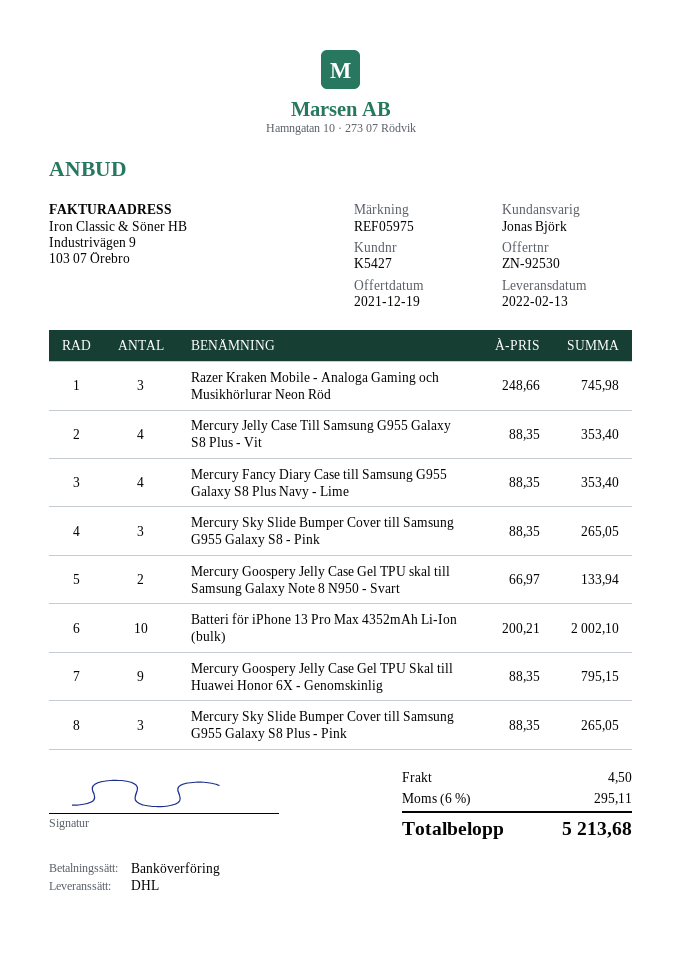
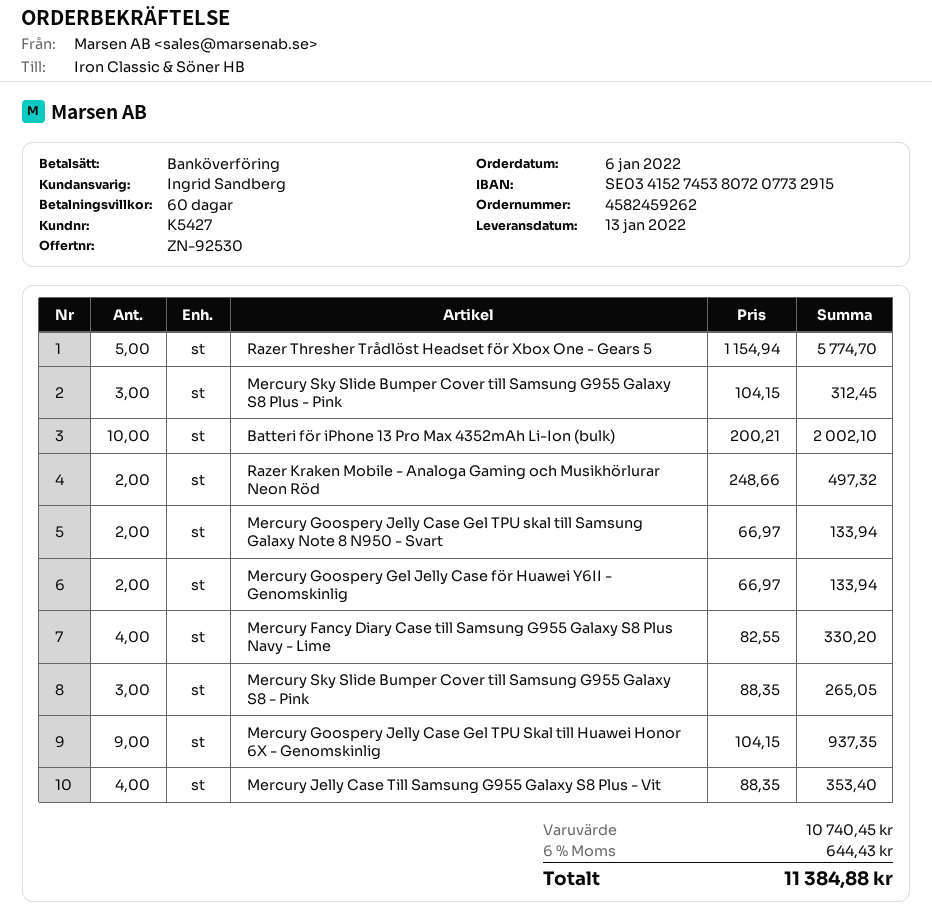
delivery date: 2022-02-13 -> 2022-01-13
sales rep: Jonas Björk -> Ingrid Sandberg
Razer Kraken Mobile - Analoga Gaming och Musikhörlurar Neon Röd: 3 x 248.66 = 745.98 -> 2 x 248.66 = 497.32
Mercury Fancy Diary Case till Samsung G955 Galaxy S8 Plus Navy - Lime: 4 x 88.35 = 353.40 -> 4 x 82.55 = 330.20
Mercury Goospery Jelly Case Gel TPU Skal till Huawei Honor 6X - Genomskinlig: 9 x 88.35 = 795.15 -> 9 x 104.15 = 937.35
Mercury Sky Slide Bumper Cover till Samsung G955 Galaxy S8 Plus - Pink: 3 x 88.35 = 265.05 -> 3 x 104.15 = 312.45
Razer Thresher Trådlöst Headset för Xbox One - Gears 5: none -> 5 x 1154.94 = 5774.70
Mercury Goospery Gel Jelly Case för Huawei Y6II - Genomskinlig: none -> 2 x 66.97 = 133.94
shipping: 4.50 -> none
tax: 6% = 295.11 -> 6% = 644.43
total: 5213.68 -> 11384.88

